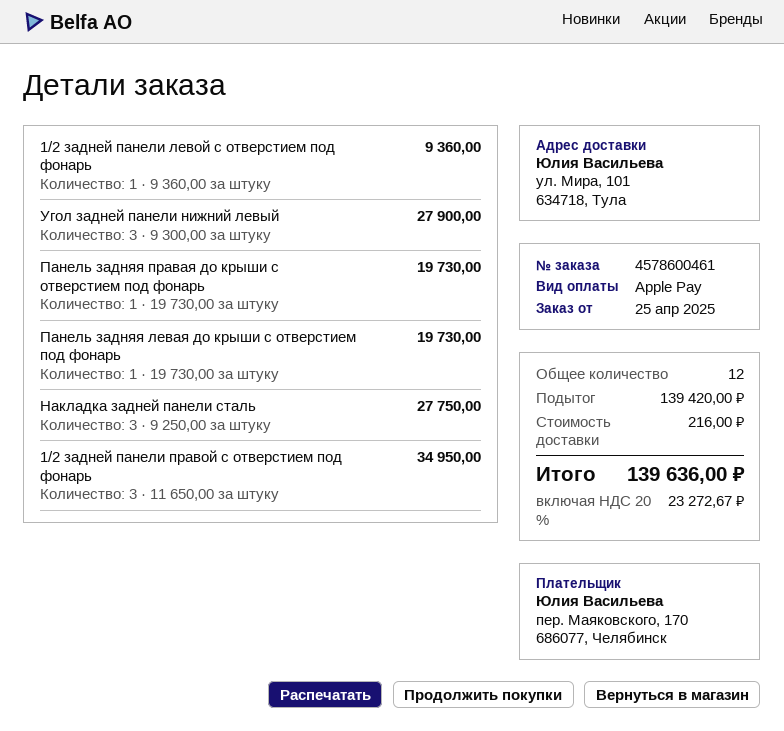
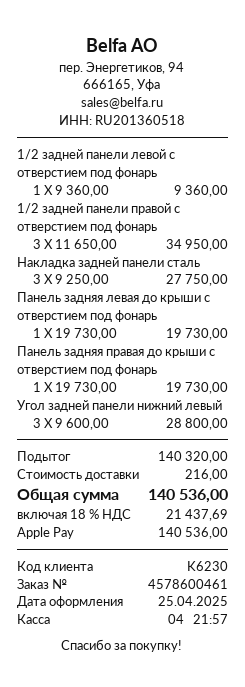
Угол задней панели нижний левый: 3 x 9300.00 = 27900.00 -> 3 x 9600.00 = 28800.00
subtotal: 139420.00 -> 140320.00
tax: 20% = 23272.67 -> 18% = 21437.69
total: 139636.00 -> 140536.00

